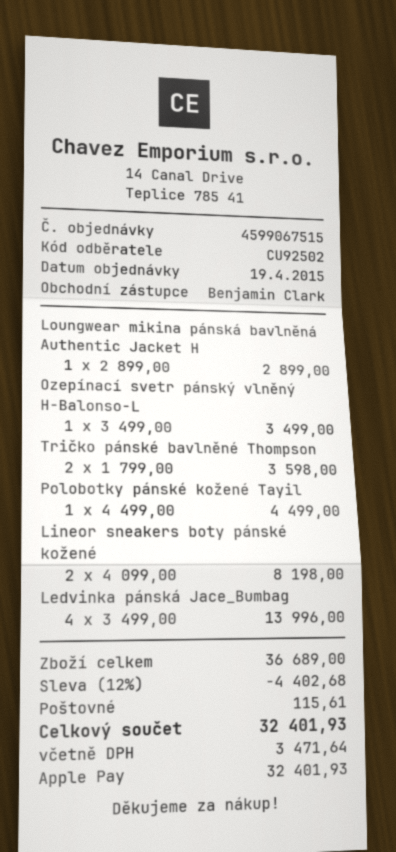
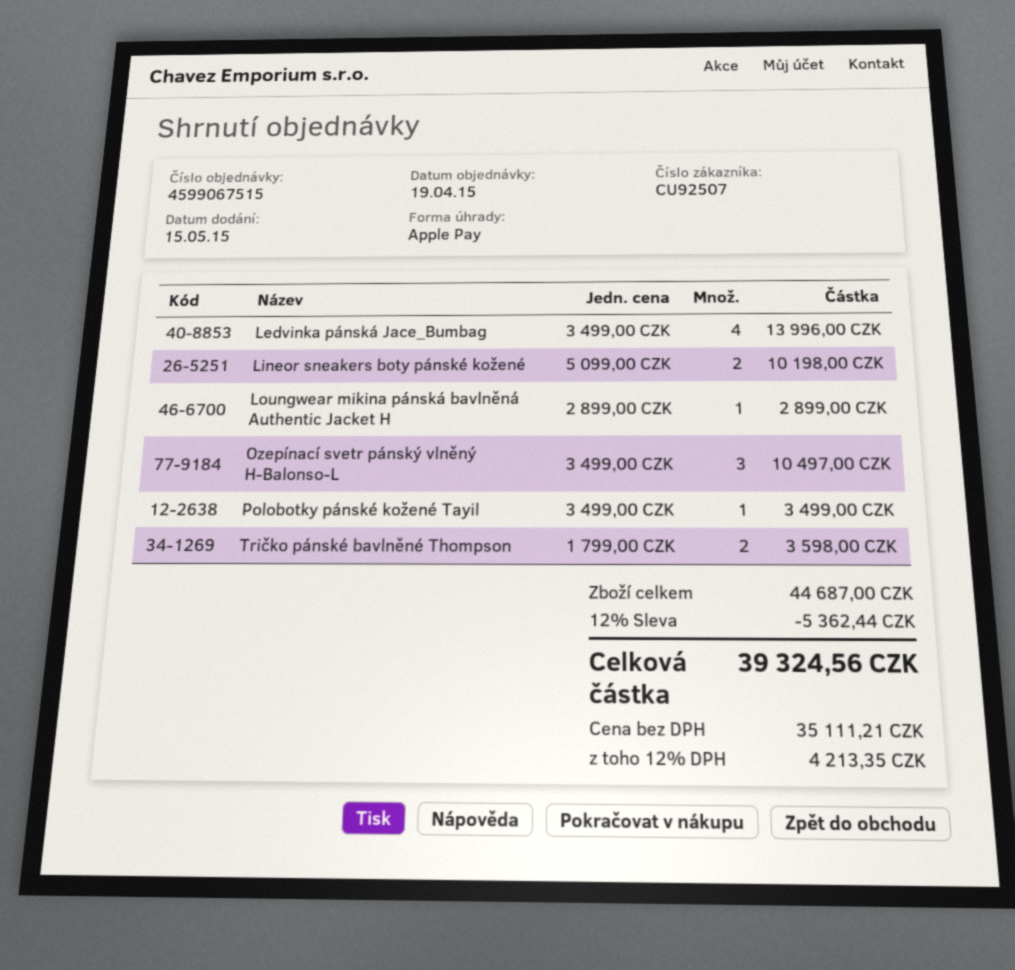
customer number: CU92502 -> CU92507
Ozepínací svetr pánský vlněný H-Balonso-L: 1 x 3499.00 = 3499.00 -> 3 x 3499.00 = 10497.00
Polobotky pánské kožené Tayil: 1 x 4499.00 = 4499.00 -> 1 x 3499.00 = 3499.00
Lineor sneakers boty pánské kožené: 2 x 4099.00 = 8198.00 -> 2 x 5099.00 = 10198.00
subtotal: 36689.00 -> 44687.00
discount: 12% = 4402.68 -> 12% = 5362.44
shipping: 115.61 -> none
tax: 3471.64 -> 4213.35
total: 32401.93 -> 39324.56

